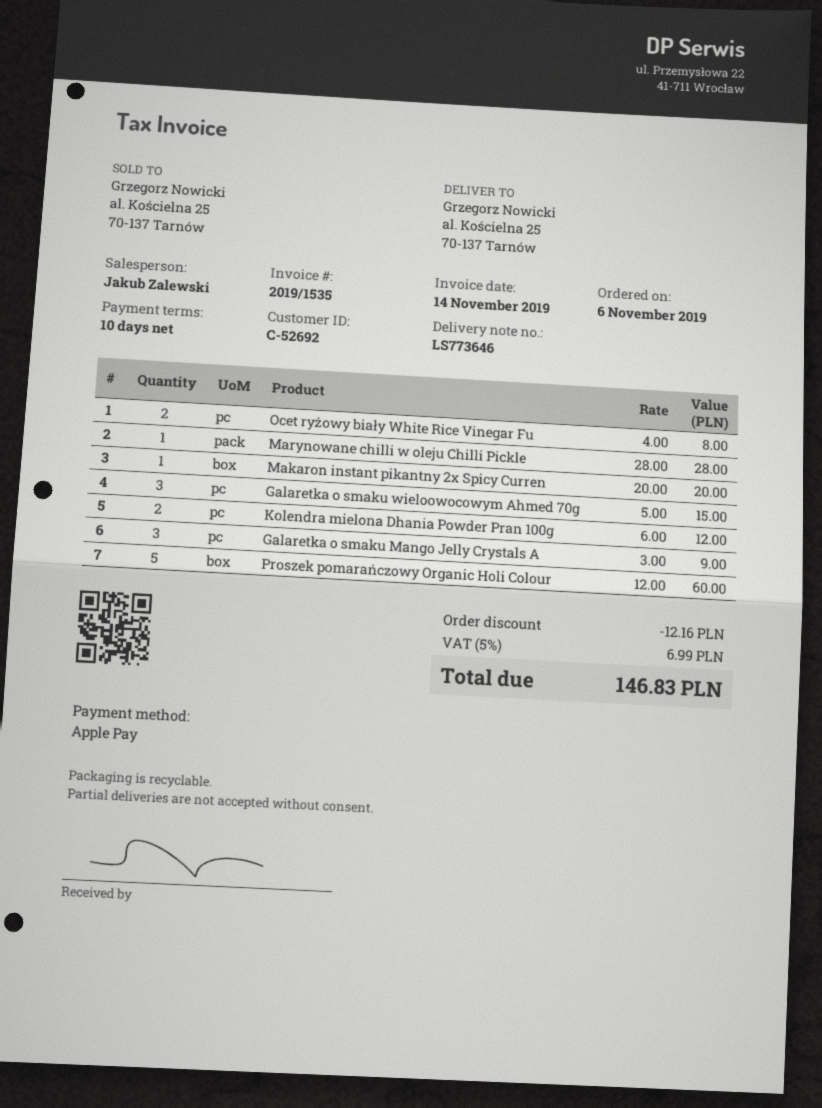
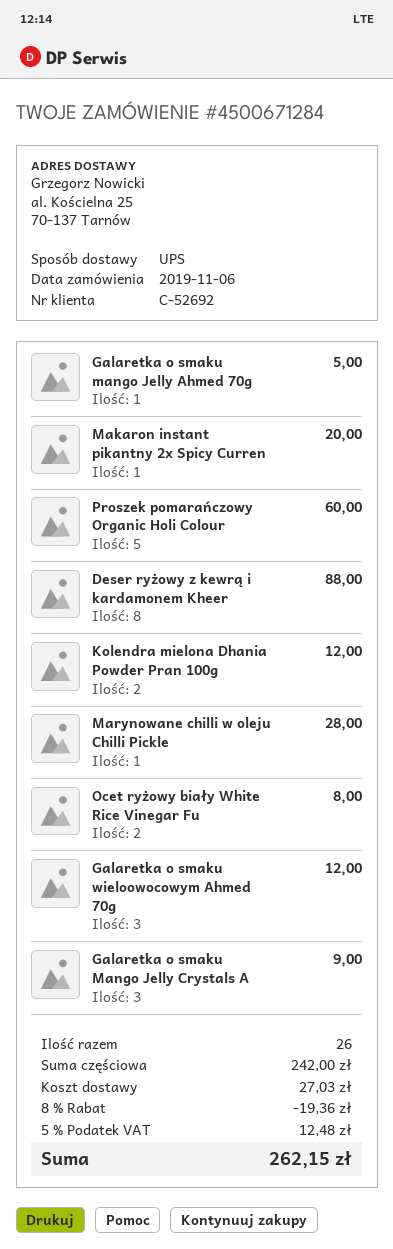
Galaretka o smaku wieloowocowym Ahmed 70g: 3 for 15.00 -> 3 for 12.00
Galaretka o smaku mango Jelly Ahmed 70g: none -> 1 for 5.00
Deser ryżowy z kewrą i kardamonem Kheer: none -> 8 for 88.00
discount: 12.16 -> 19.36
shipping: none -> 27.03
tax: 5% = 6.99 -> 5% = 12.48
total: 146.83 -> 262.15

